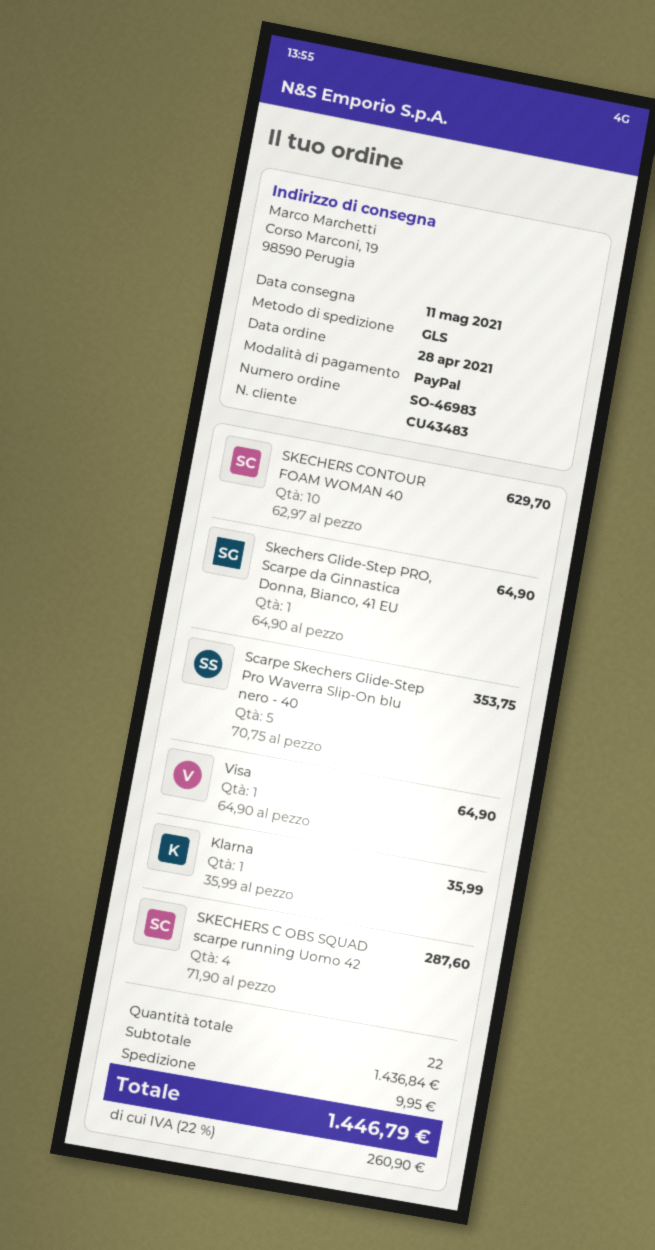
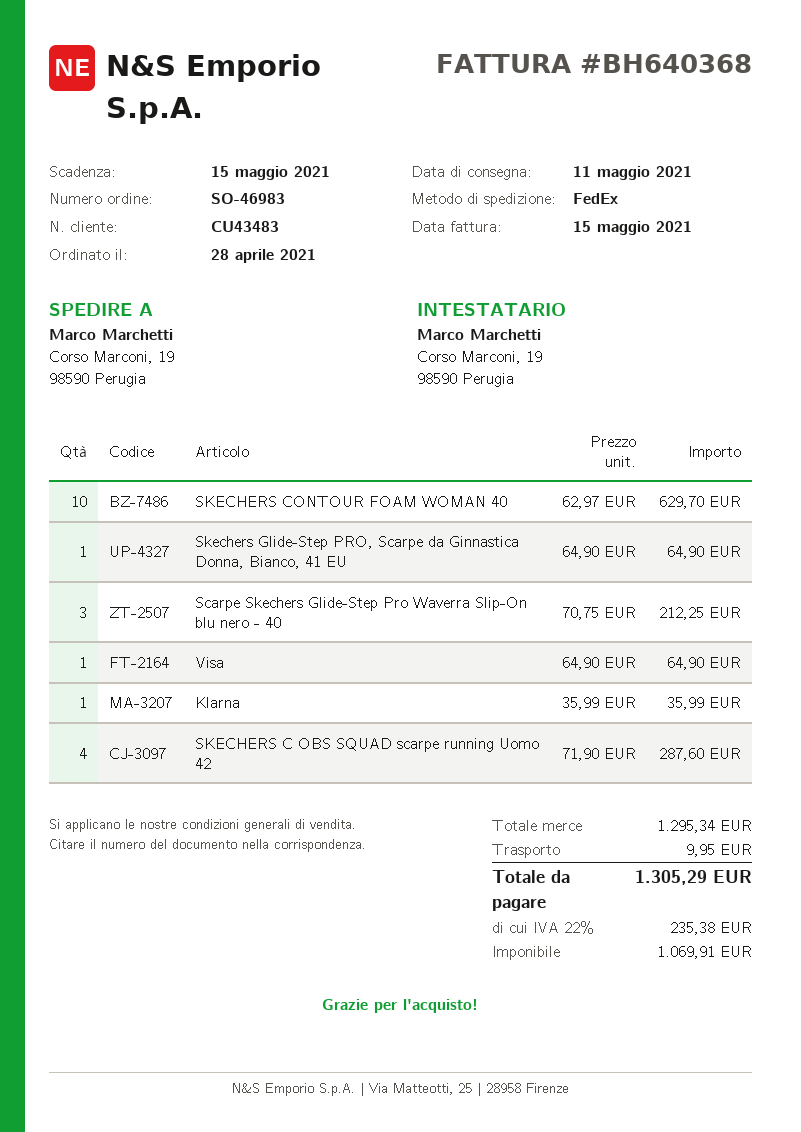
shipping method: GLS -> FedEx
Scarpe Skechers Glide-Step Pro Waverra Slip-On blu nero - 40: 5 x 70.75 = 353.75 -> 3 x 70.75 = 212.25
subtotal: 1436.84 -> 1295.34
tax: 22% = 260.90 -> 22% = 235.38
total: 1446.79 -> 1305.29

